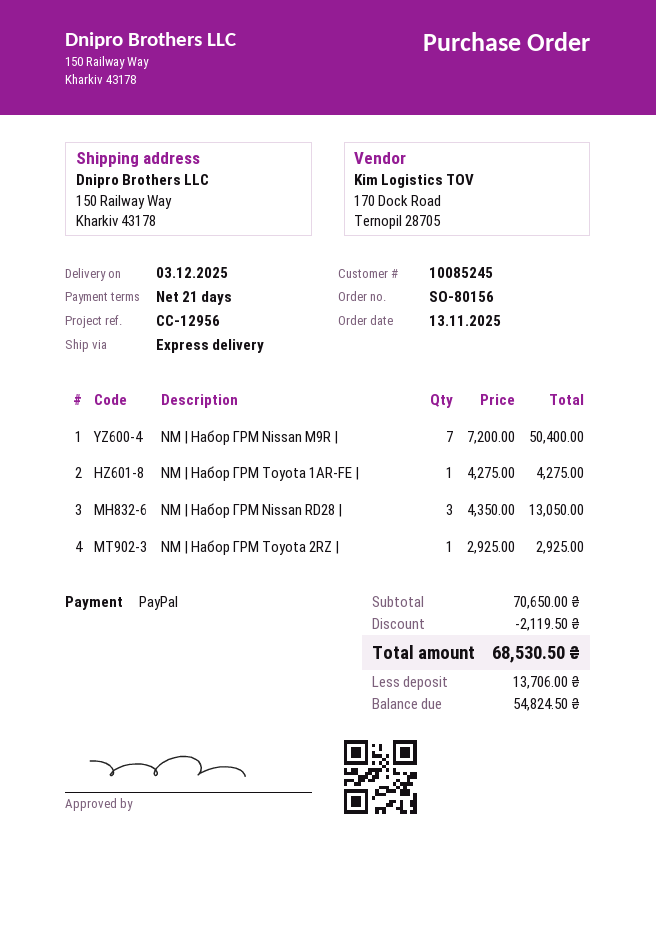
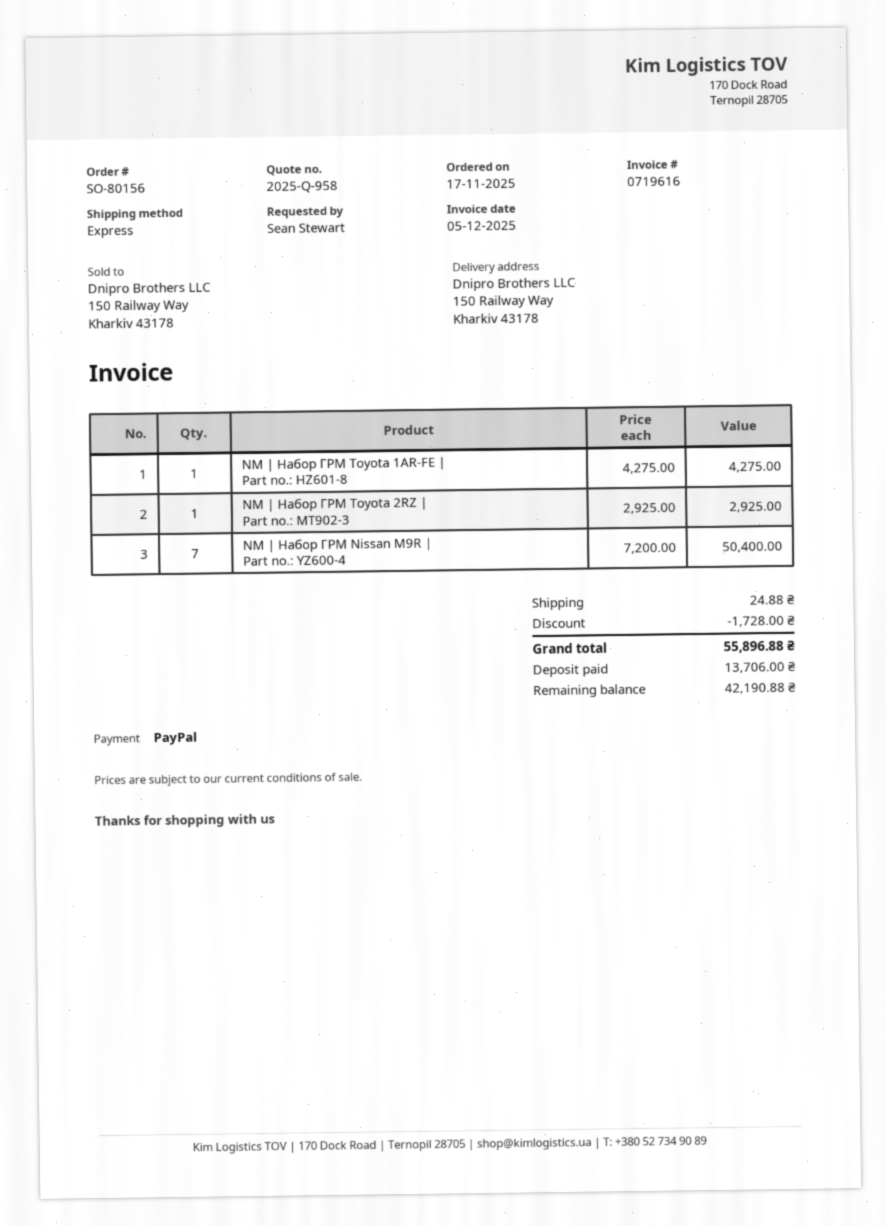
order date: 2025-11-13 -> 2025-11-17
NM | Набор ГРМ Nissan RD28 |: 3 x 4350.00 = 13050.00 -> none
discount: 2119.50 -> 1728.00
shipping: none -> 24.88
total: 68530.50 -> 55896.88
balance: 54824.50 -> 42190.88

